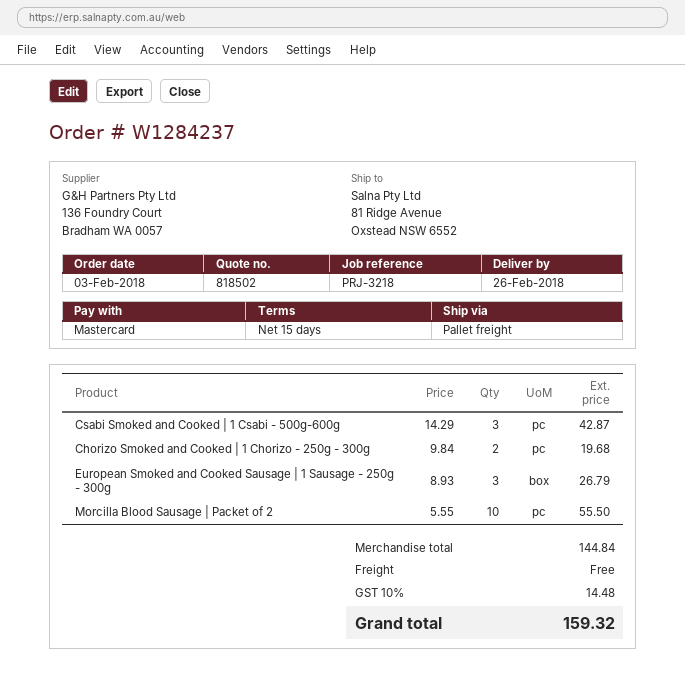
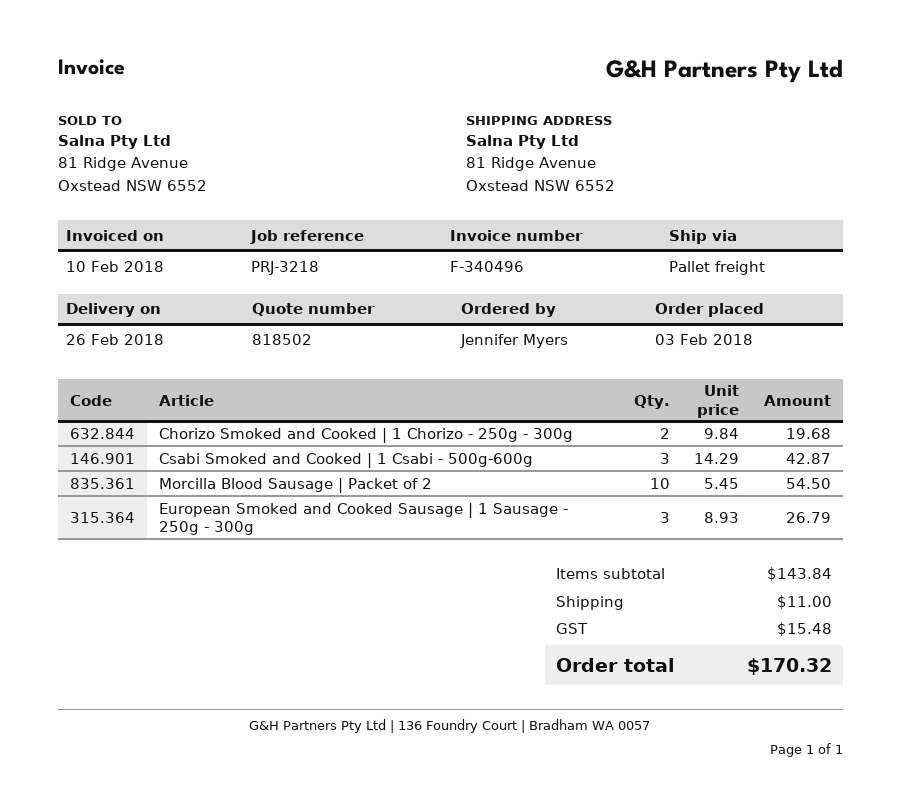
Morcilla Blood Sausage | Packet of 2: 10 x 5.55 = 55.50 -> 10 x 5.45 = 54.50
subtotal: 144.84 -> 143.84
shipping: 0.00 -> 11.00
tax: 14.48 -> 15.48
total: 159.32 -> 170.32

